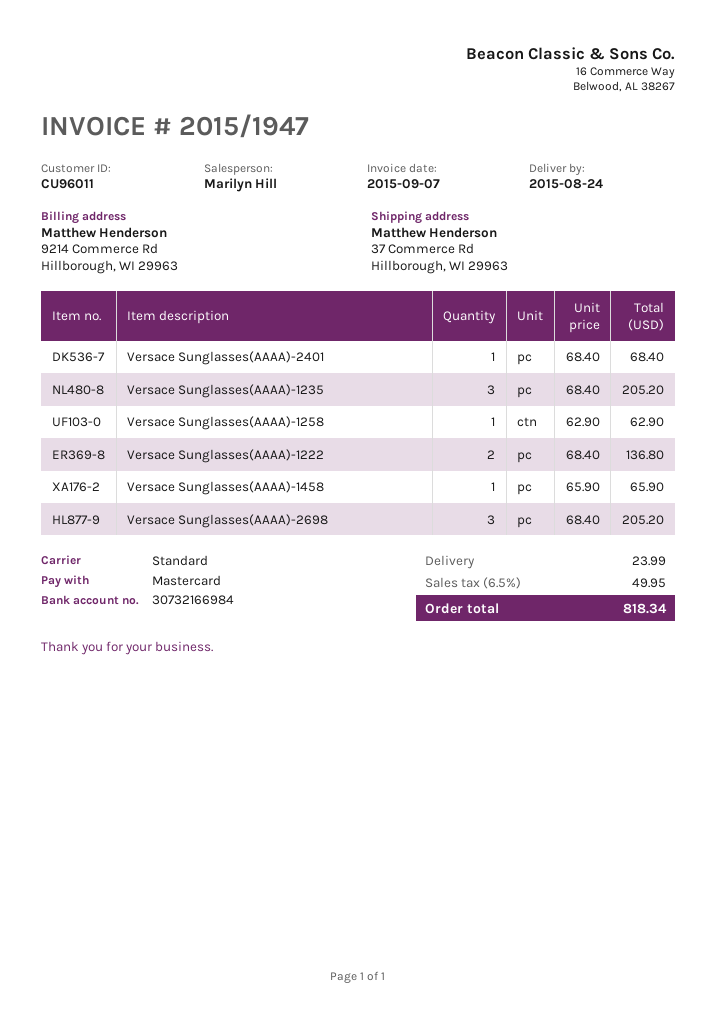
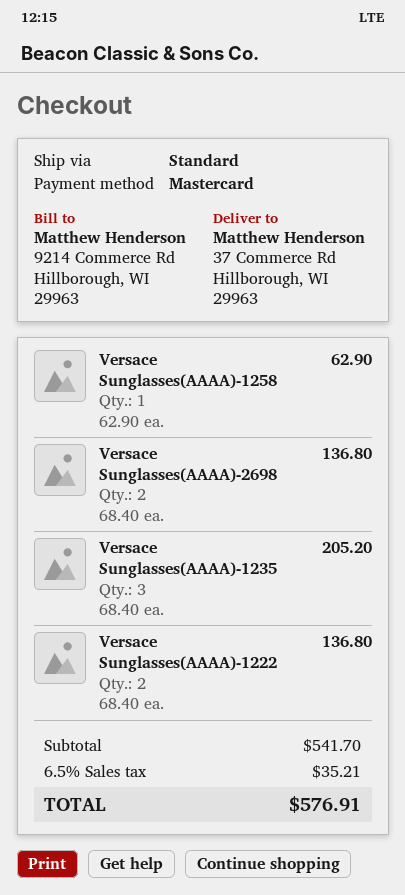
Versace Sunglasses(AAAA)-2401: 1 x 68.40 = 68.40 -> none
Versace Sunglasses(AAAA)-1458: 1 x 65.90 = 65.90 -> none
Versace Sunglasses(AAAA)-2698: 3 x 68.40 = 205.20 -> 2 x 68.40 = 136.80
shipping: 23.99 -> none
tax: 6.5% = 49.95 -> 6.5% = 35.21
total: 818.34 -> 576.91

